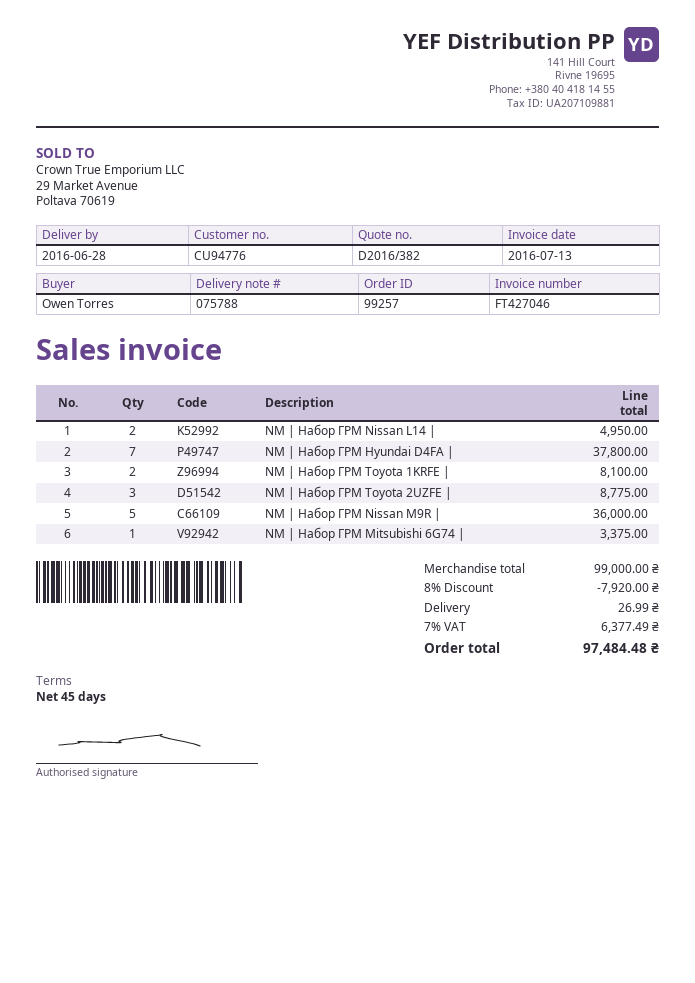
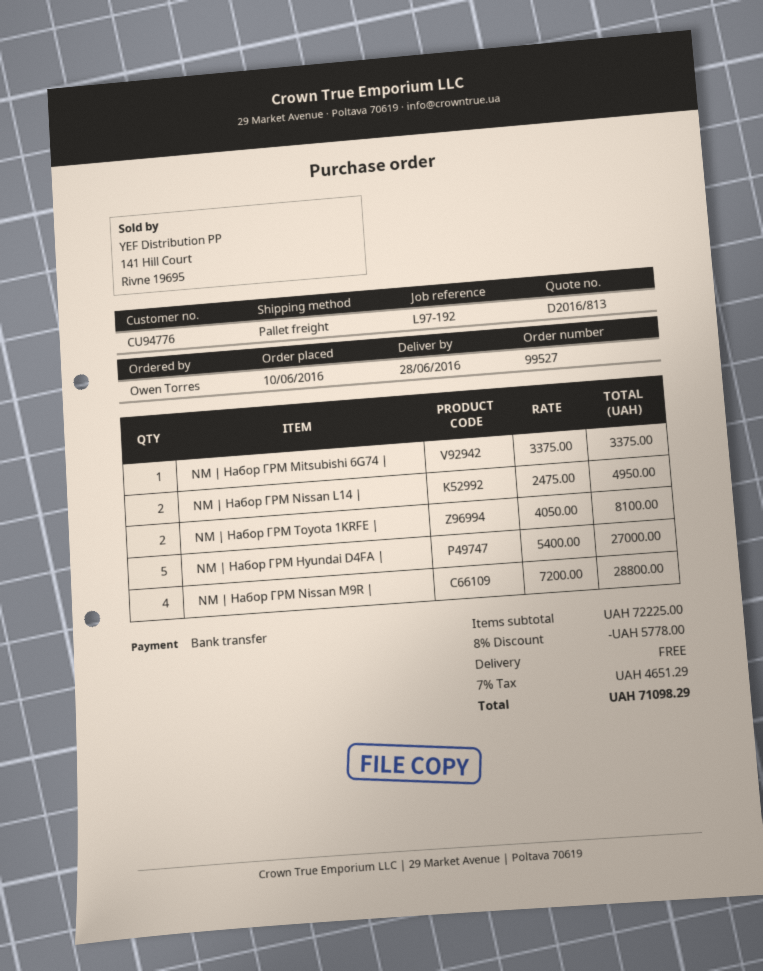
quote number: D2016/382 -> D2016/813
order number: 99257 -> 99527
NM | Набор ГРМ Hyundai D4FA |: 7 for 37800.00 -> 5 for 27000.00
NM | Набор ГРМ Toyota 2UZFE |: 3 for 8775.00 -> none
NM | Набор ГРМ Nissan M9R |: 5 for 36000.00 -> 4 for 28800.00
subtotal: 99000.00 -> 72225.00
discount: 8% = 7920.00 -> 8% = 5778.00
shipping: 26.99 -> 0.00
tax: 7% = 6377.49 -> 7% = 4651.29
total: 97484.48 -> 71098.29

